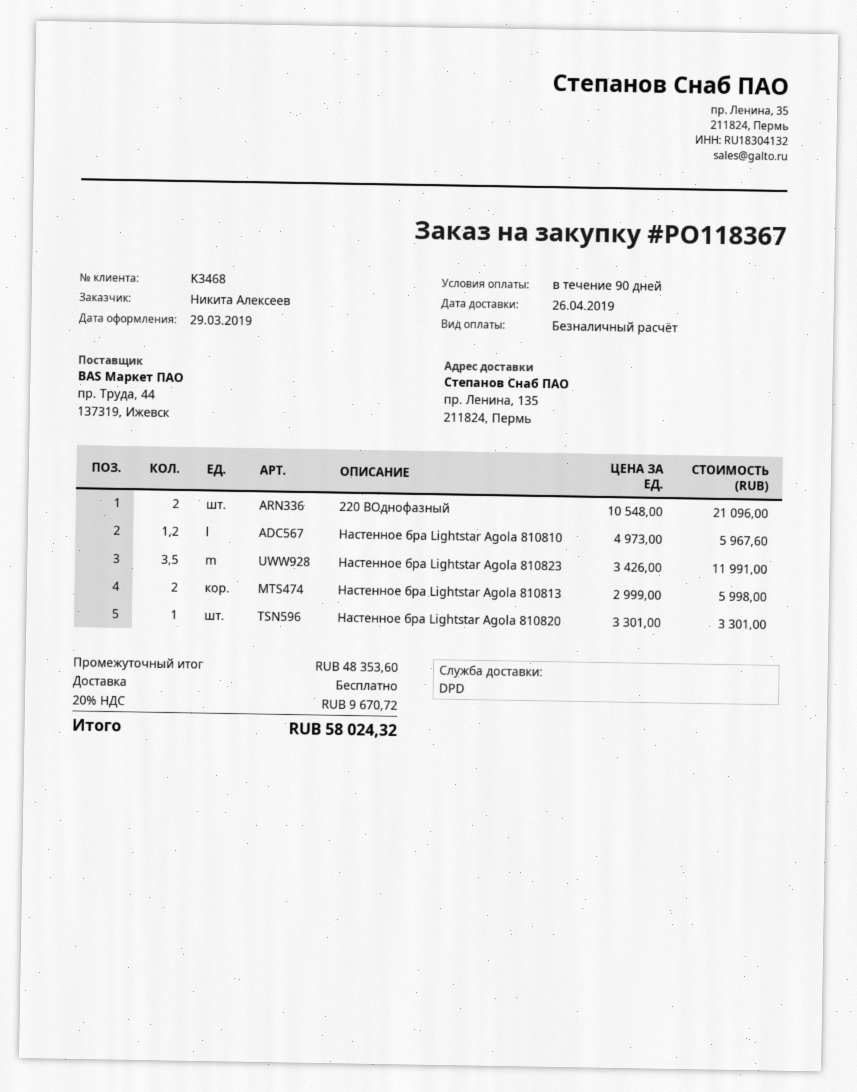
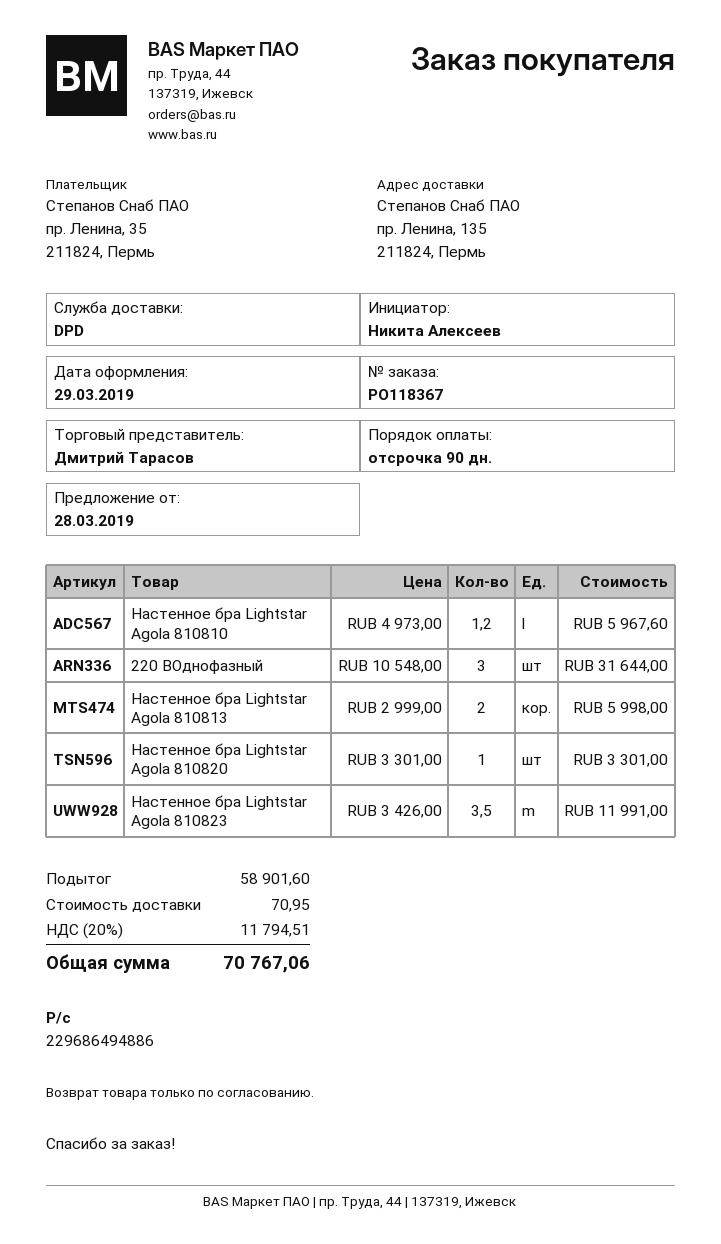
220 ВОднофазный: 2 x 10548.00 = 21096.00 -> 3 x 10548.00 = 31644.00
subtotal: 48353.60 -> 58901.60
shipping: 0.00 -> 70.95
tax: 20% = 9670.72 -> 20% = 11794.51
total: 58024.32 -> 70767.06

